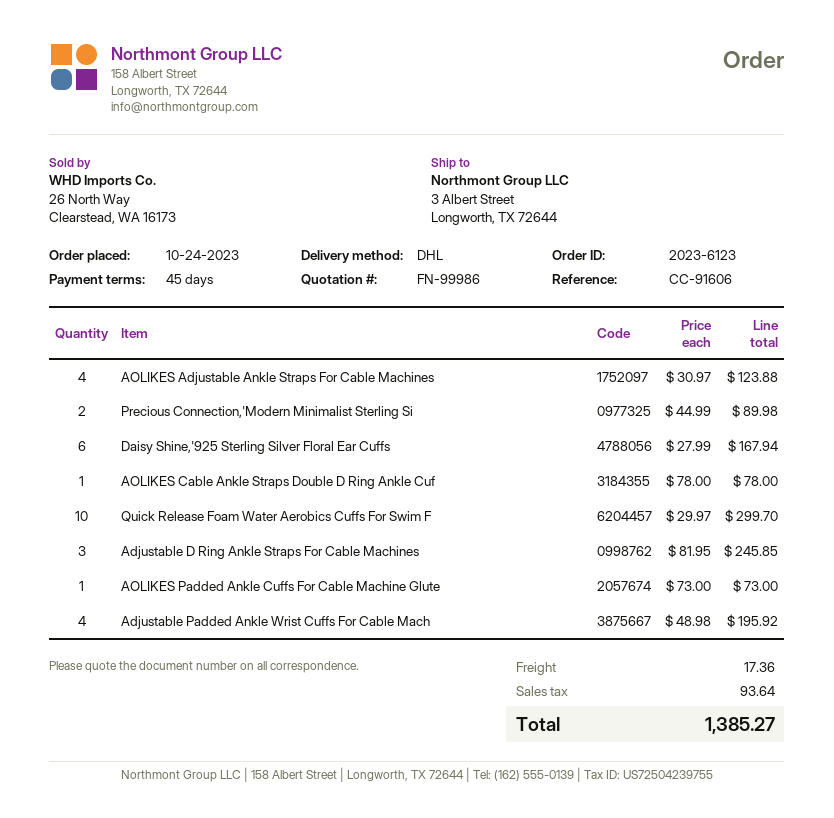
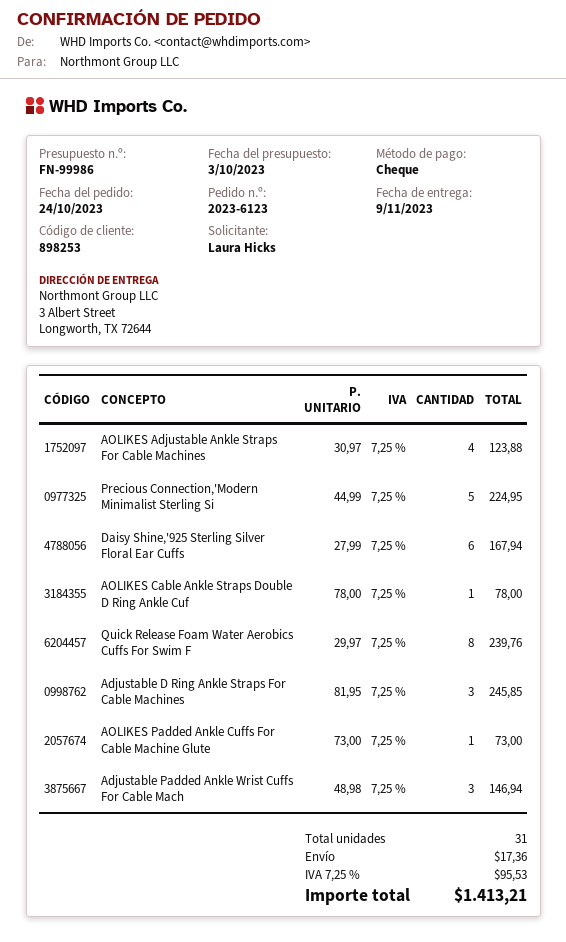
Precious Connection,'Modern Minimalist Sterling Si: 2 x 44.99 = 89.98 -> 5 x 44.99 = 224.95
Quick Release Foam Water Aerobics Cuffs For Swim F: 10 x 29.97 = 299.70 -> 8 x 29.97 = 239.76
Adjustable Padded Ankle Wrist Cuffs For Cable Mach: 4 x 48.98 = 195.92 -> 3 x 48.98 = 146.94
tax: 93.64 -> 95.53
total: 1385.27 -> 1413.21

